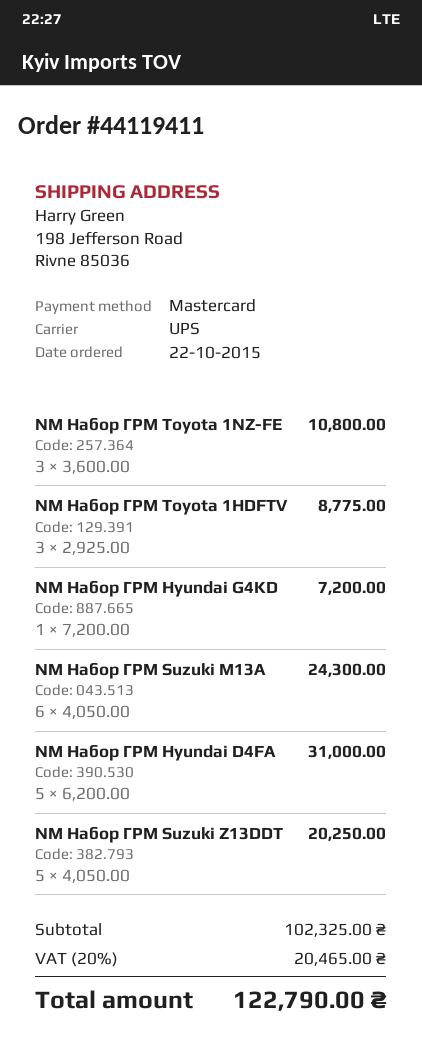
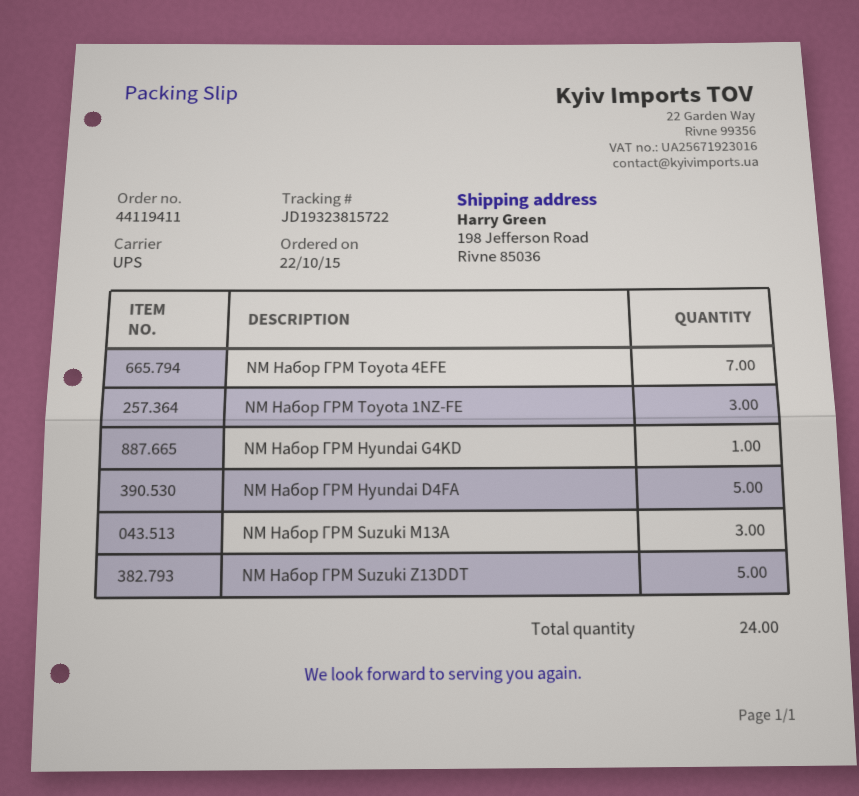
NM Набор ГРМ Toyota 1HDFTV: 3 -> none
NM Набор ГРМ Suzuki M13A: 6 -> 3
NM Набор ГРМ Toyota 4EFE: none -> 7

